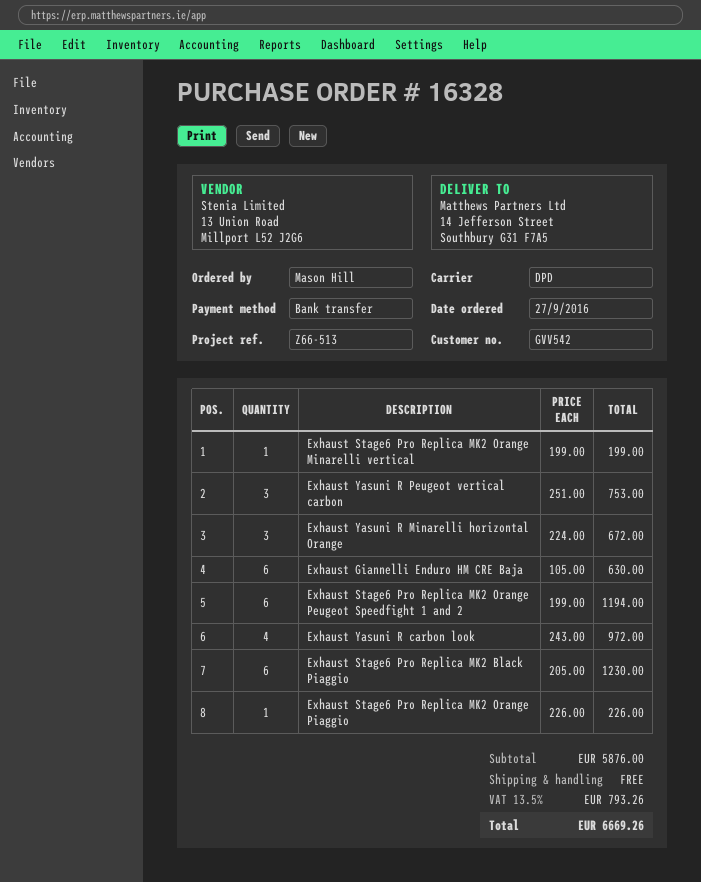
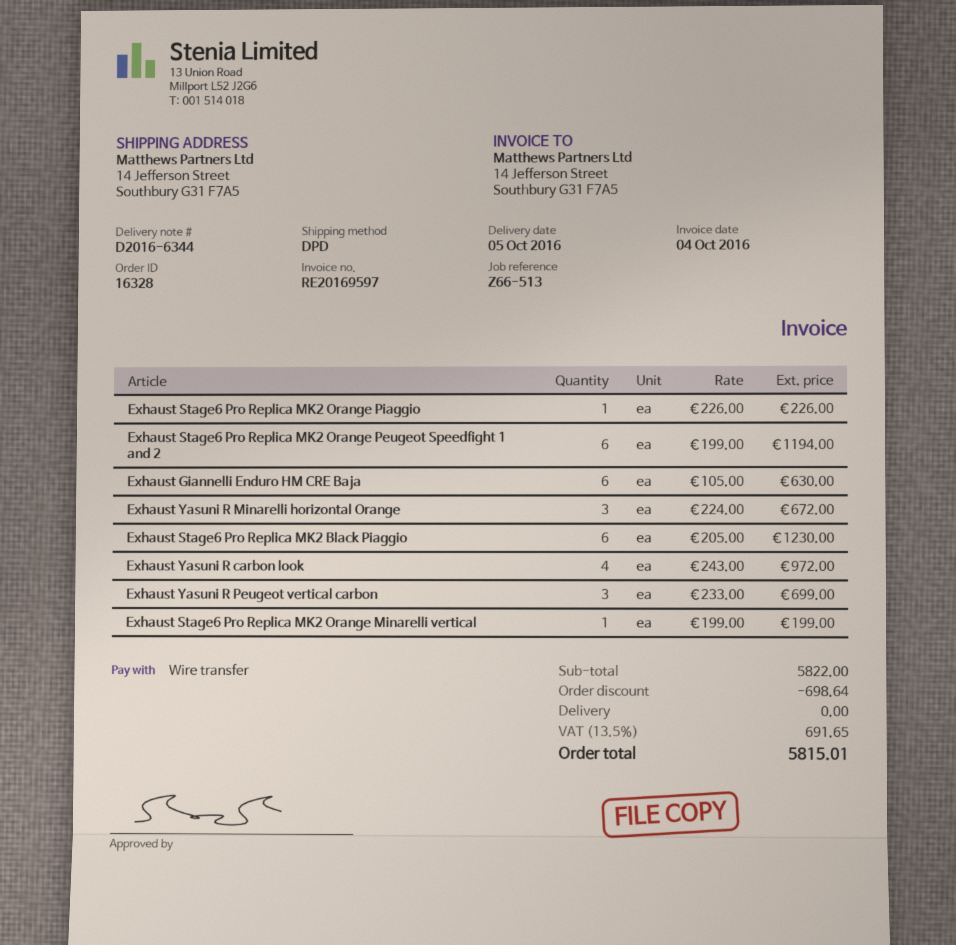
Exhaust Yasuni R Peugeot vertical carbon: 3 x 251.00 = 753.00 -> 3 x 233.00 = 699.00
subtotal: 5876.00 -> 5822.00
discount: none -> 698.64
tax: 13.5% = 793.26 -> 13.5% = 691.65
total: 6669.26 -> 5815.01

